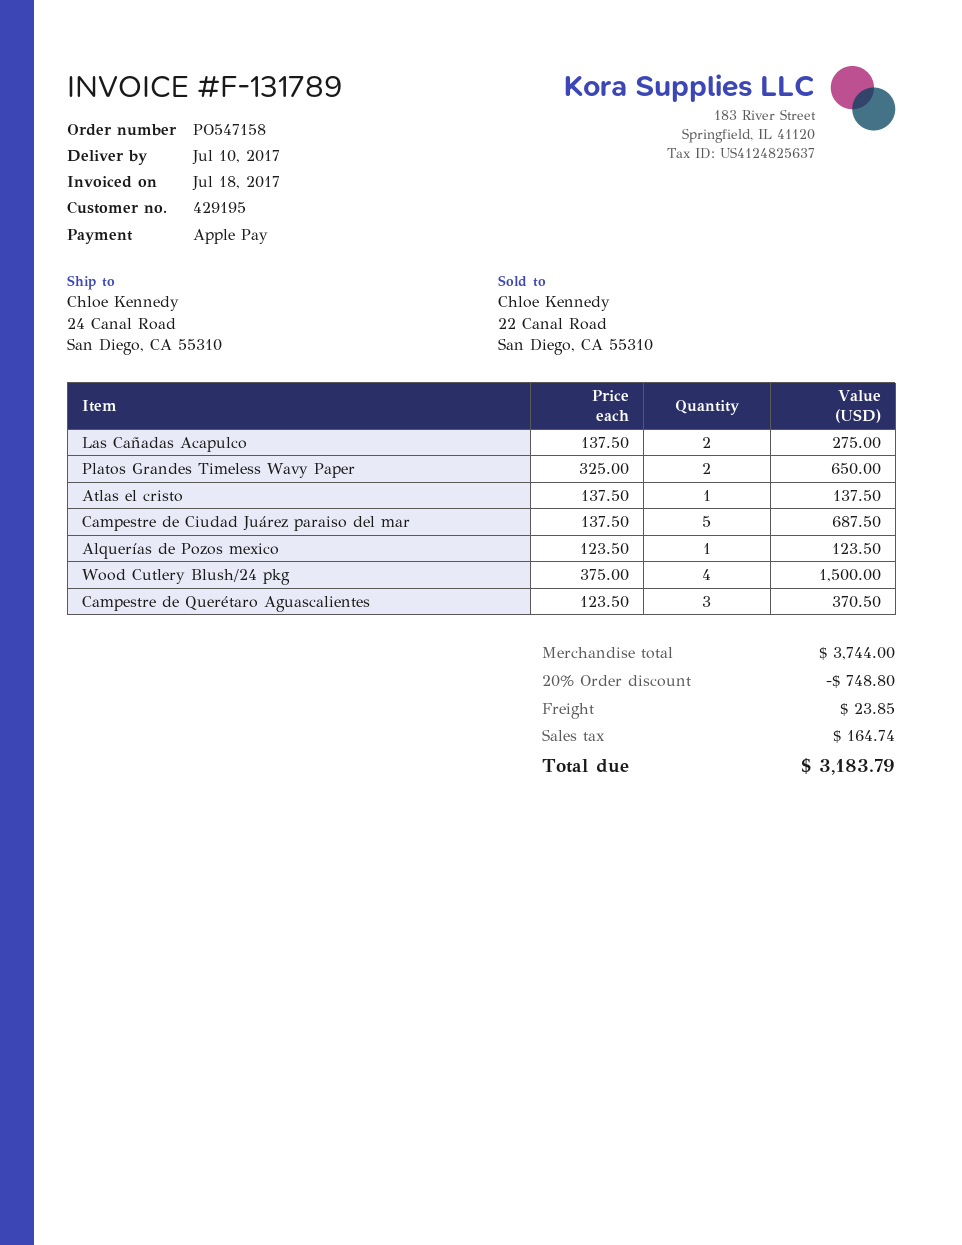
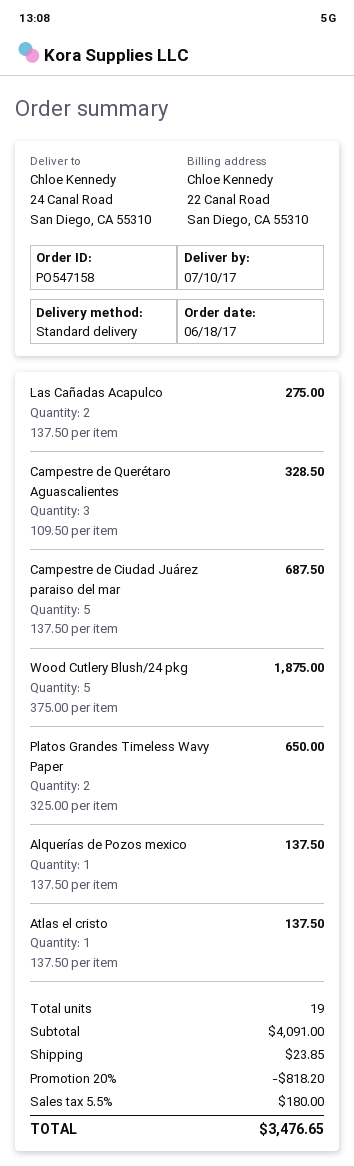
Alquerías de Pozos mexico: 1 x 123.50 = 123.50 -> 1 x 137.50 = 137.50
Wood Cutlery Blush/24 pkg: 4 x 375.00 = 1500.00 -> 5 x 375.00 = 1875.00
Campestre de Querétaro Aguascalientes: 3 x 123.50 = 370.50 -> 3 x 109.50 = 328.50
subtotal: 3744.00 -> 4091.00
discount: 20% = 748.80 -> 20% = 818.20
tax: 164.74 -> 180.00
total: 3183.79 -> 3476.65

